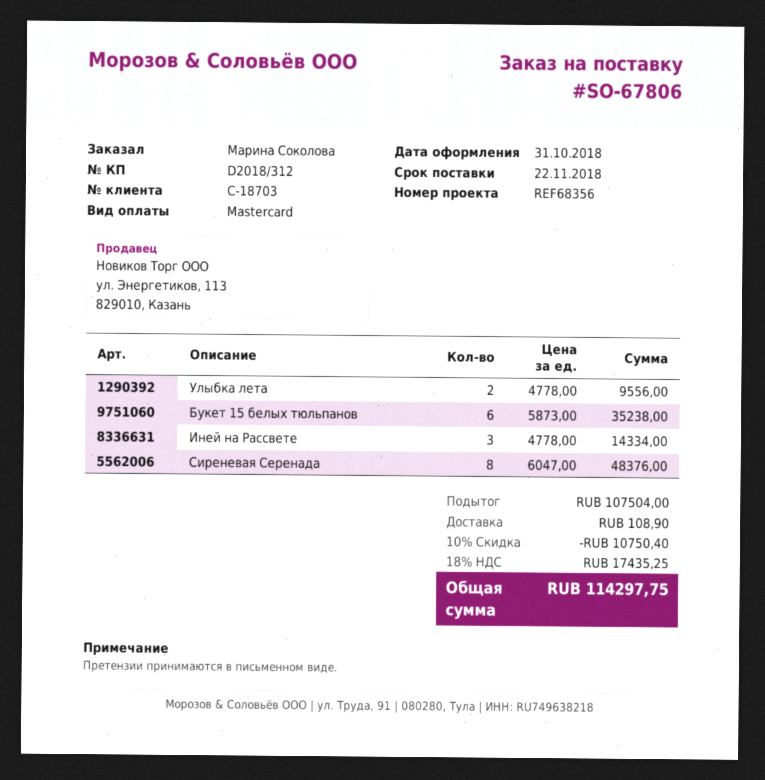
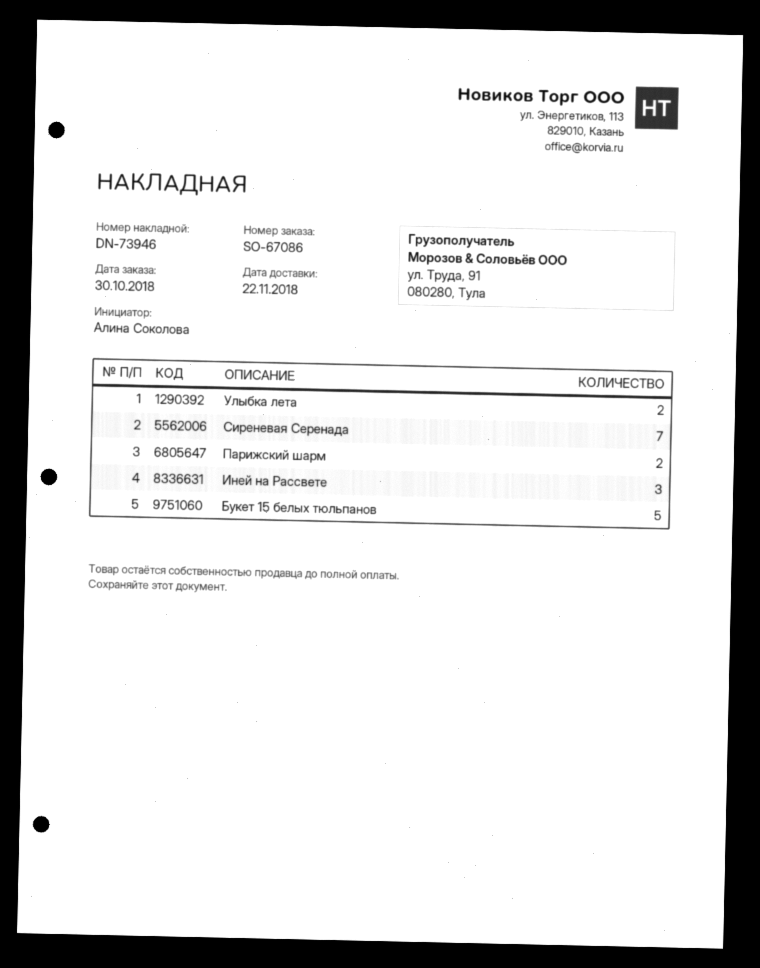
order number: SO-67806 -> SO-67086
order date: 2018-10-31 -> 2018-10-30
ordered by: Марина Соколова -> Алина Соколова
Букет 15 белых тюльпанов: 6 -> 5
Сиреневая Серенада: 8 -> 7
Парижский шарм: none -> 2

